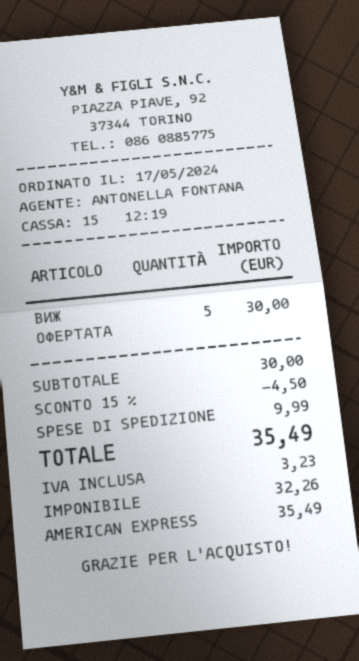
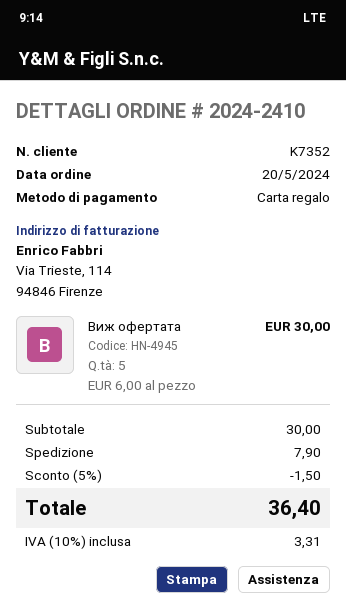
order date: 2024-05-17 -> 2024-05-20
payment method: American Express -> gift card
discount: 15% = 4.50 -> 5% = 1.50
shipping: 9.99 -> 7.90
tax: 3.23 -> 3.31
total: 35.49 -> 36.40

